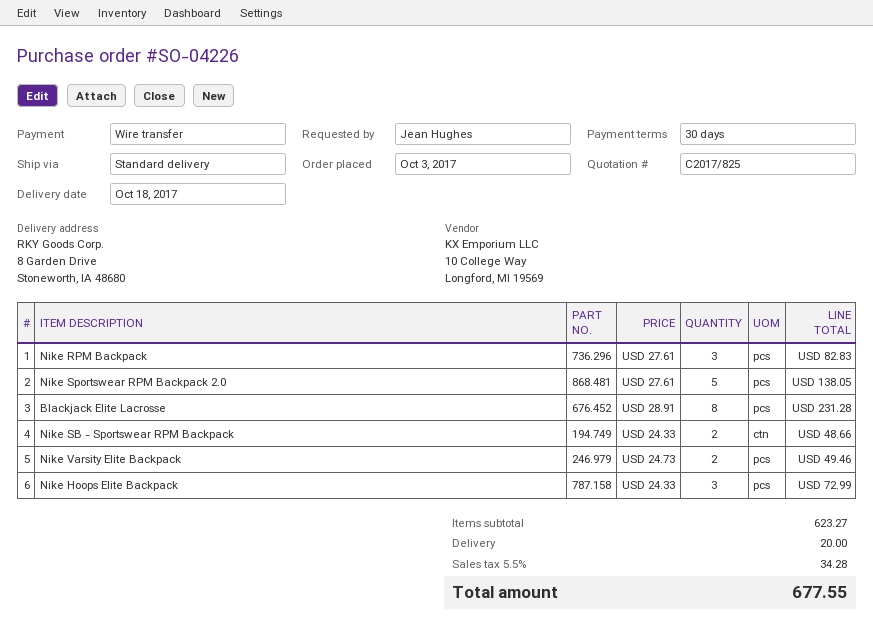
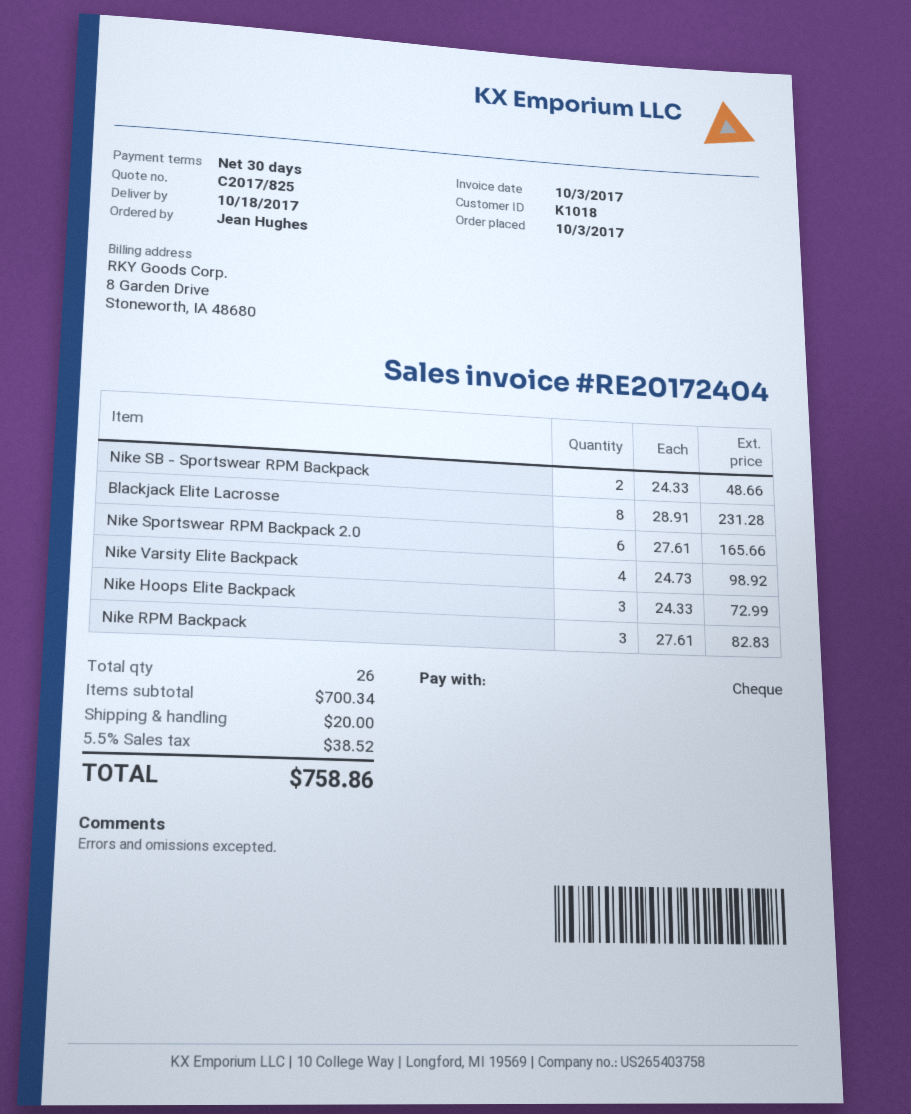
payment method: bank transfer -> cheque
Nike Sportswear RPM Backpack 2.0: 5 x 27.61 = 138.05 -> 6 x 27.61 = 165.66
Nike Varsity Elite Backpack: 2 x 24.73 = 49.46 -> 4 x 24.73 = 98.92
subtotal: 623.27 -> 700.34
tax: 5.5% = 34.28 -> 5.5% = 38.52
total: 677.55 -> 758.86

